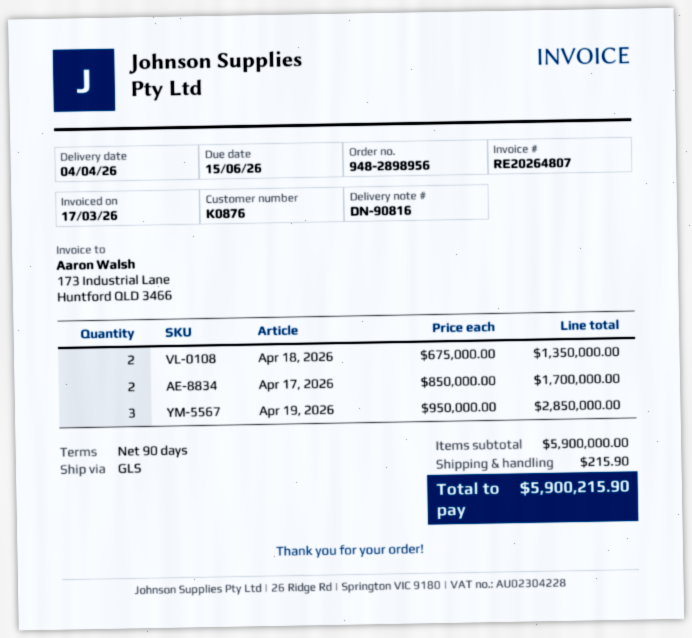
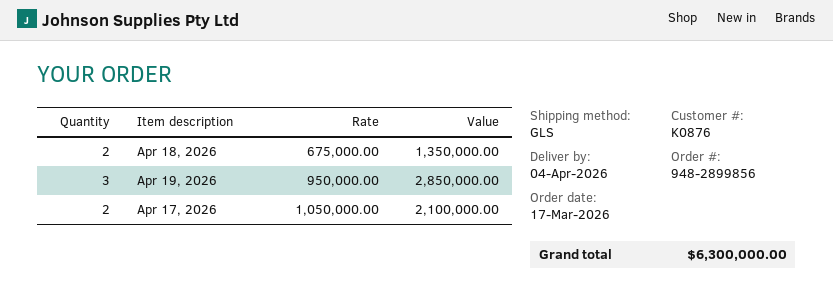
order number: 948-2898956 -> 948-2899856
Apr 17, 2026: 2 x 850000.00 = 1700000.00 -> 2 x 1050000.00 = 2100000.00
shipping: 215.90 -> none
total: 5900215.90 -> 6300000.00

